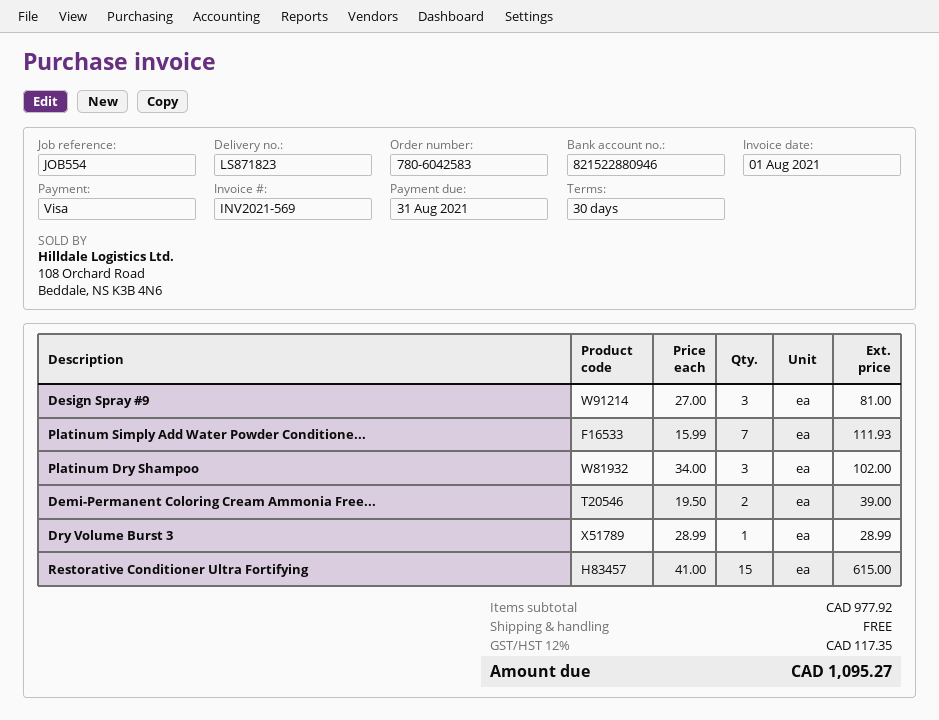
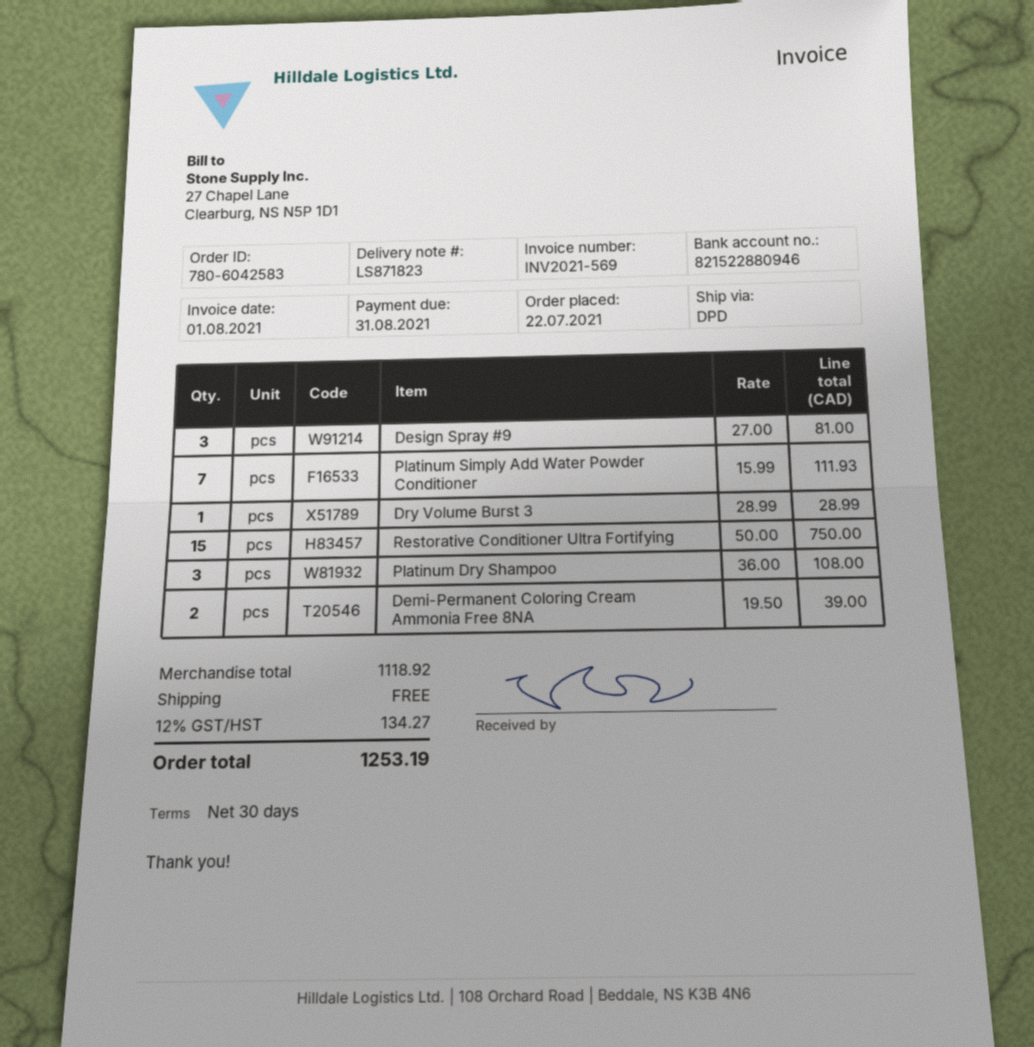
Platinum Dry Shampoo: 3 x 34.00 = 102.00 -> 3 x 36.00 = 108.00
Restorative Conditioner Ultra Fortifying: 15 x 41.00 = 615.00 -> 15 x 50.00 = 750.00
subtotal: 977.92 -> 1118.92
tax: 12% = 117.35 -> 12% = 134.27
total: 1095.27 -> 1253.19

